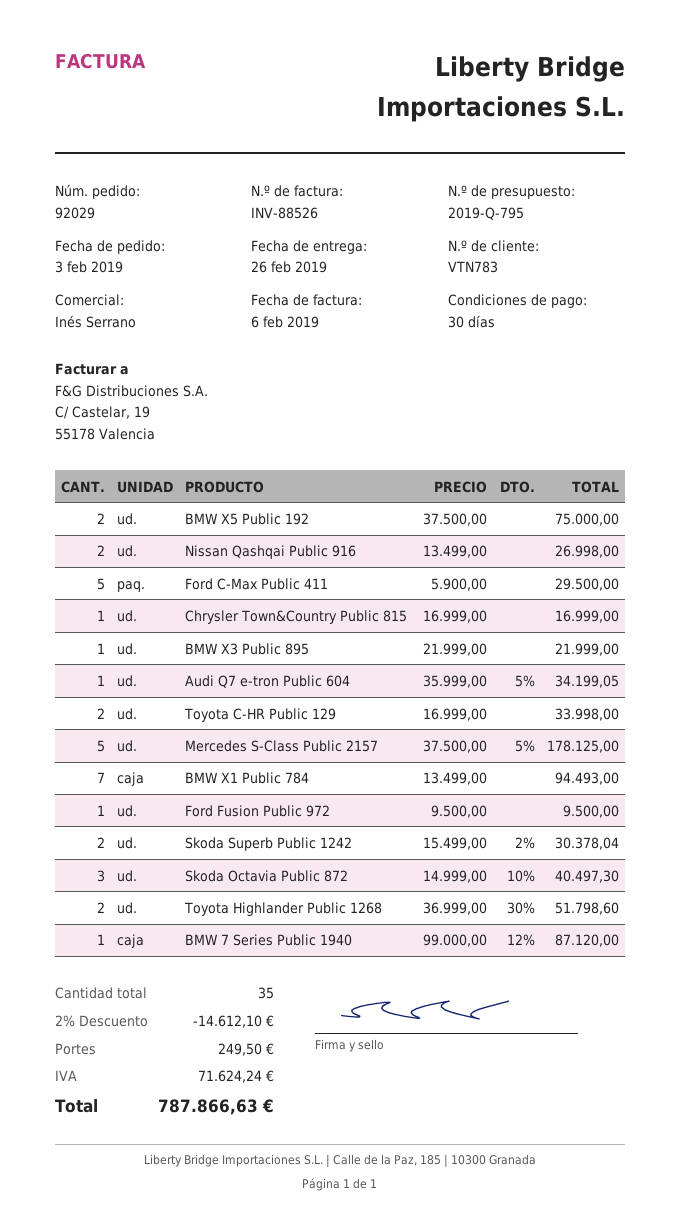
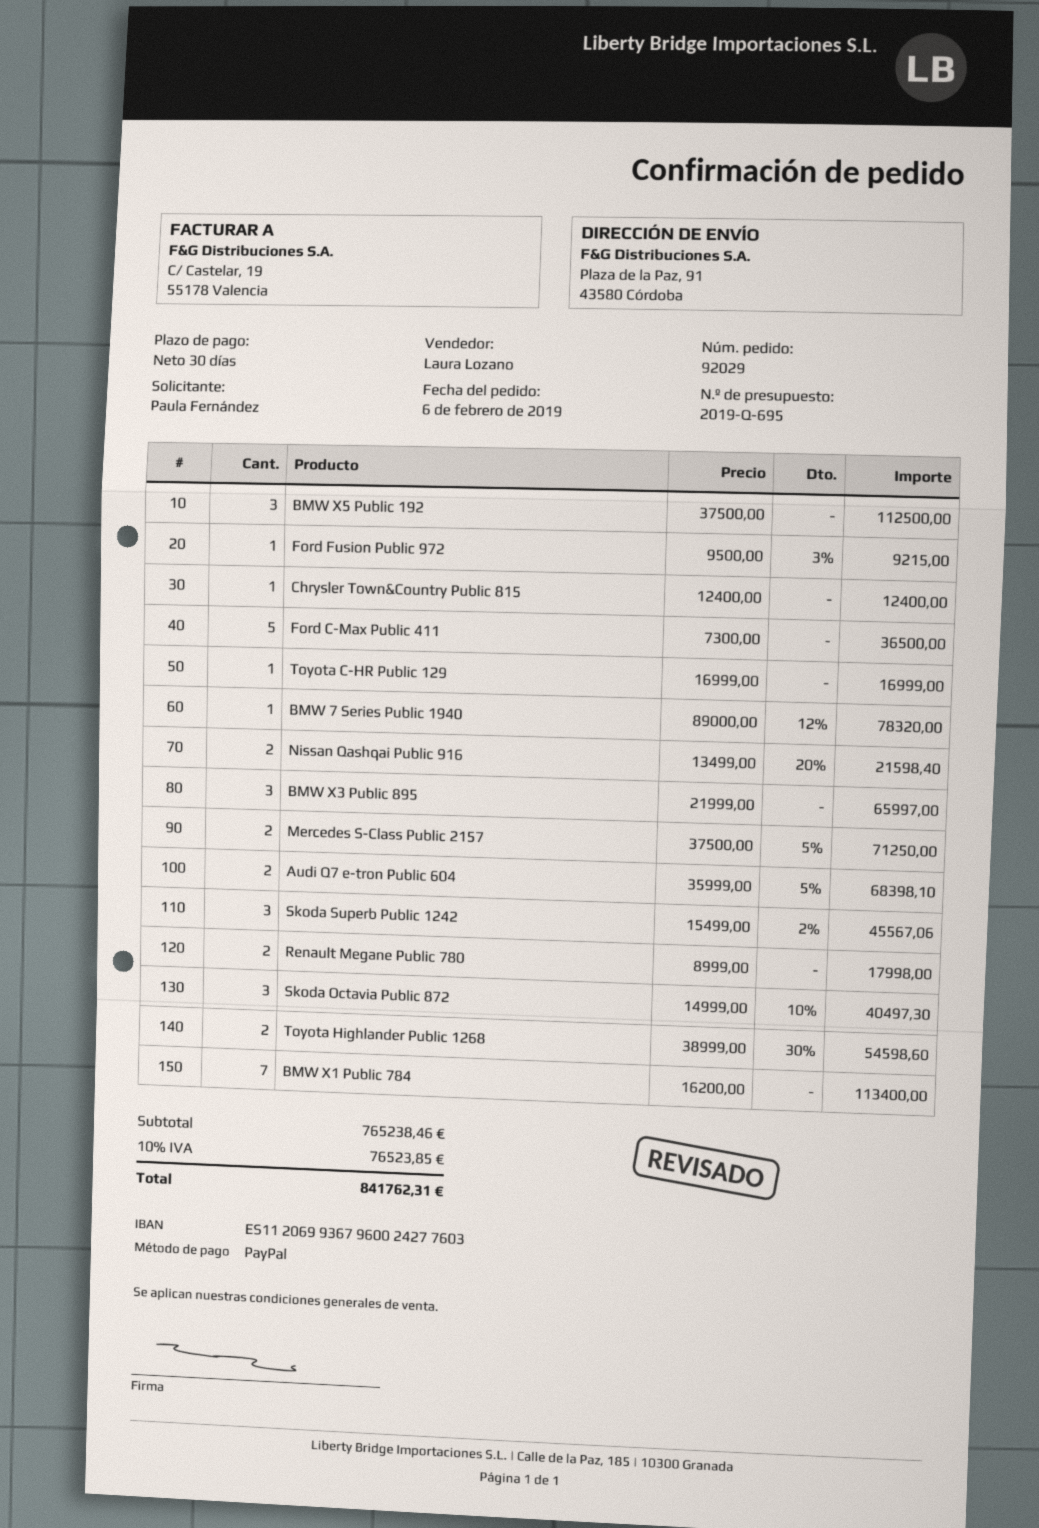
quote number: 2019-Q-795 -> 2019-Q-695
order date: 2019-02-03 -> 2019-02-06
sales rep: Inés Serrano -> Laura Lozano
BMW X5 Public 192: 2 x 37500.00 = 75000.00 -> 3 x 37500.00 = 112500.00
Nissan Qashqai Public 916: 2 x 13499.00 = 26998.00 -> 2 x 13499.00 - 20% = 21598.40
Ford C-Max Public 411: 5 x 5900.00 = 29500.00 -> 5 x 7300.00 = 36500.00
Chrysler Town&Country Public 815: 1 x 16999.00 = 16999.00 -> 1 x 12400.00 = 12400.00
BMW X3 Public 895: 1 x 21999.00 = 21999.00 -> 3 x 21999.00 = 65997.00
Audi Q7 e-tron Public 604: 1 x 35999.00 - 5% = 34199.05 -> 2 x 35999.00 - 5% = 68398.10
Toyota C-HR Public 129: 2 x 16999.00 = 33998.00 -> 1 x 16999.00 = 16999.00
Mercedes S-Class Public 2157: 5 x 37500.00 - 5% = 178125.00 -> 2 x 37500.00 - 5% = 71250.00
BMW X1 Public 784: 7 x 13499.00 = 94493.00 -> 7 x 16200.00 = 113400.00
Ford Fusion Public 972: 1 x 9500.00 = 9500.00 -> 1 x 9500.00 - 3% = 9215.00
Skoda Superb Public 1242: 2 x 15499.00 - 2% = 30378.04 -> 3 x 15499.00 - 2% = 45567.06
Toyota Highlander Public 1268: 2 x 36999.00 - 30% = 51798.60 -> 2 x 38999.00 - 30% = 54598.60
BMW 7 Series Public 1940: 1 x 99000.00 - 12% = 87120.00 -> 1 x 89000.00 - 12% = 78320.00
Renault Megane Public 780: none -> 2 x 8999.00 = 17998.00
discount: 2% = 14612.10 -> none
shipping: 249.50 -> none
tax: 71624.24 -> 76523.85
total: 787866.63 -> 841762.31

